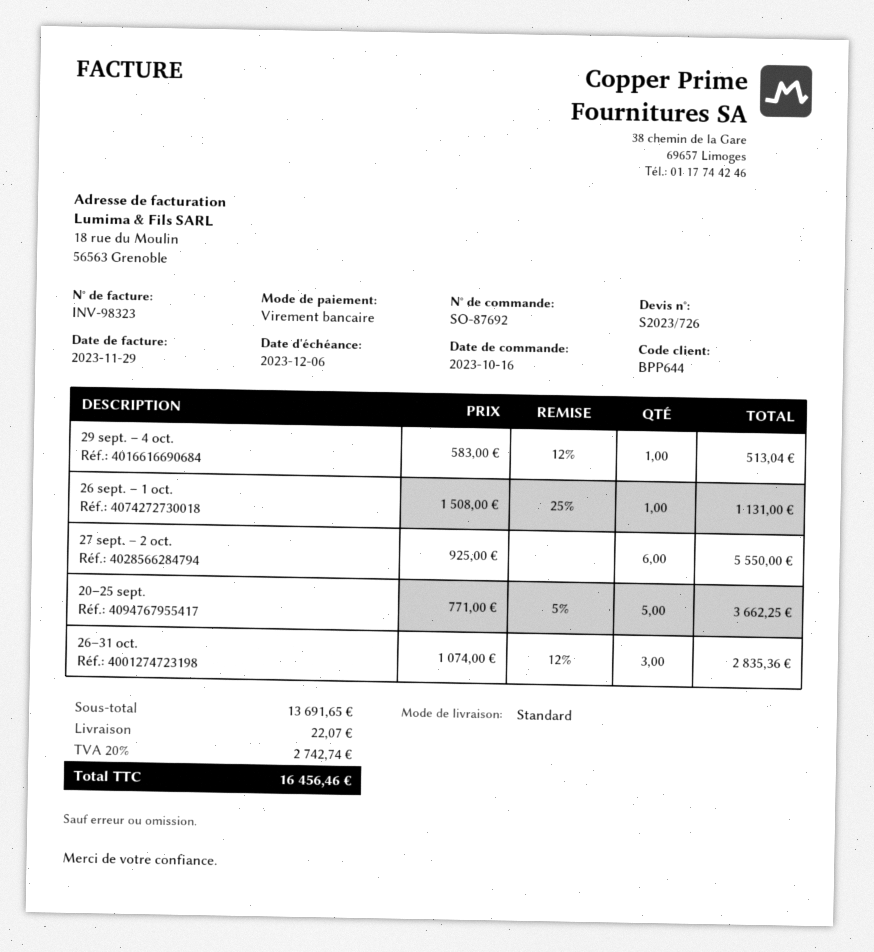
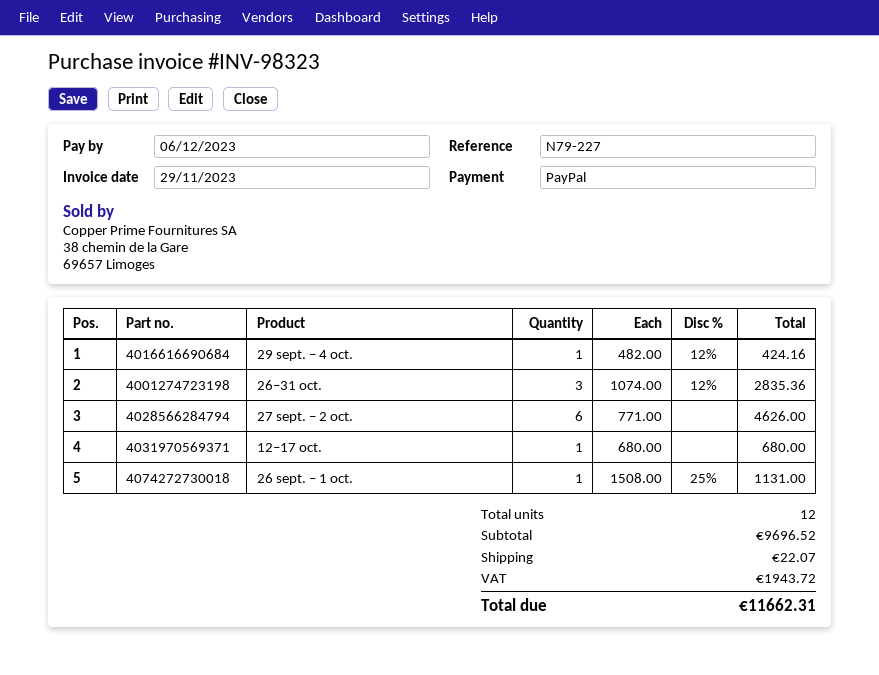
payment method: bank transfer -> PayPal
29 sept. – 4 oct.: 1 x 583.00 - 12% = 513.04 -> 1 x 482.00 - 12% = 424.16
27 sept. – 2 oct.: 6 x 925.00 = 5550.00 -> 6 x 771.00 = 4626.00
20–25 sept.: 5 x 771.00 - 5% = 3662.25 -> none
12–17 oct.: none -> 1 x 680.00 = 680.00
subtotal: 13691.65 -> 9696.52
tax: 2742.74 -> 1943.72
total: 16456.46 -> 11662.31

